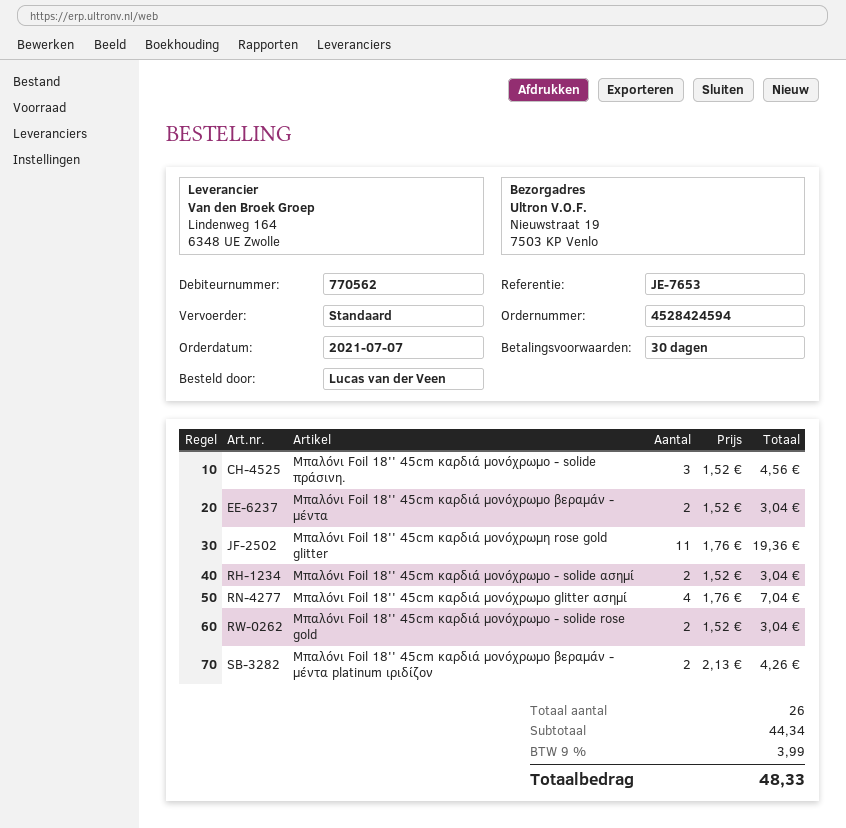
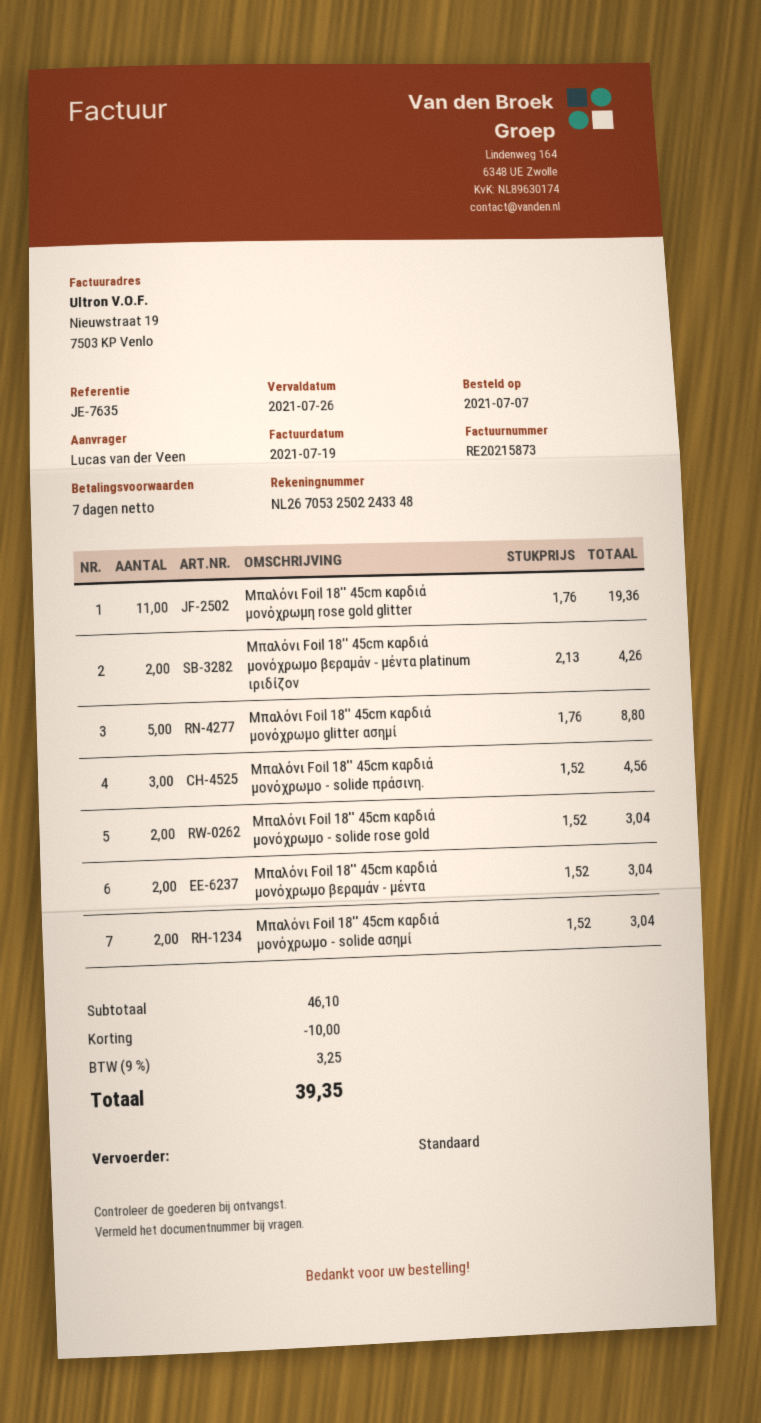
payment terms: 30 days -> 7 days
reference: JE-7653 -> JE-7635
Μπαλόνι Foil 18'' 45cm καρδιά μονόχρωμο glitter ασημί: 4 x 1.76 = 7.04 -> 5 x 1.76 = 8.80
subtotal: 44.34 -> 46.10
discount: none -> 10.00
tax: 9% = 3.99 -> 9% = 3.25
total: 48.33 -> 39.35

